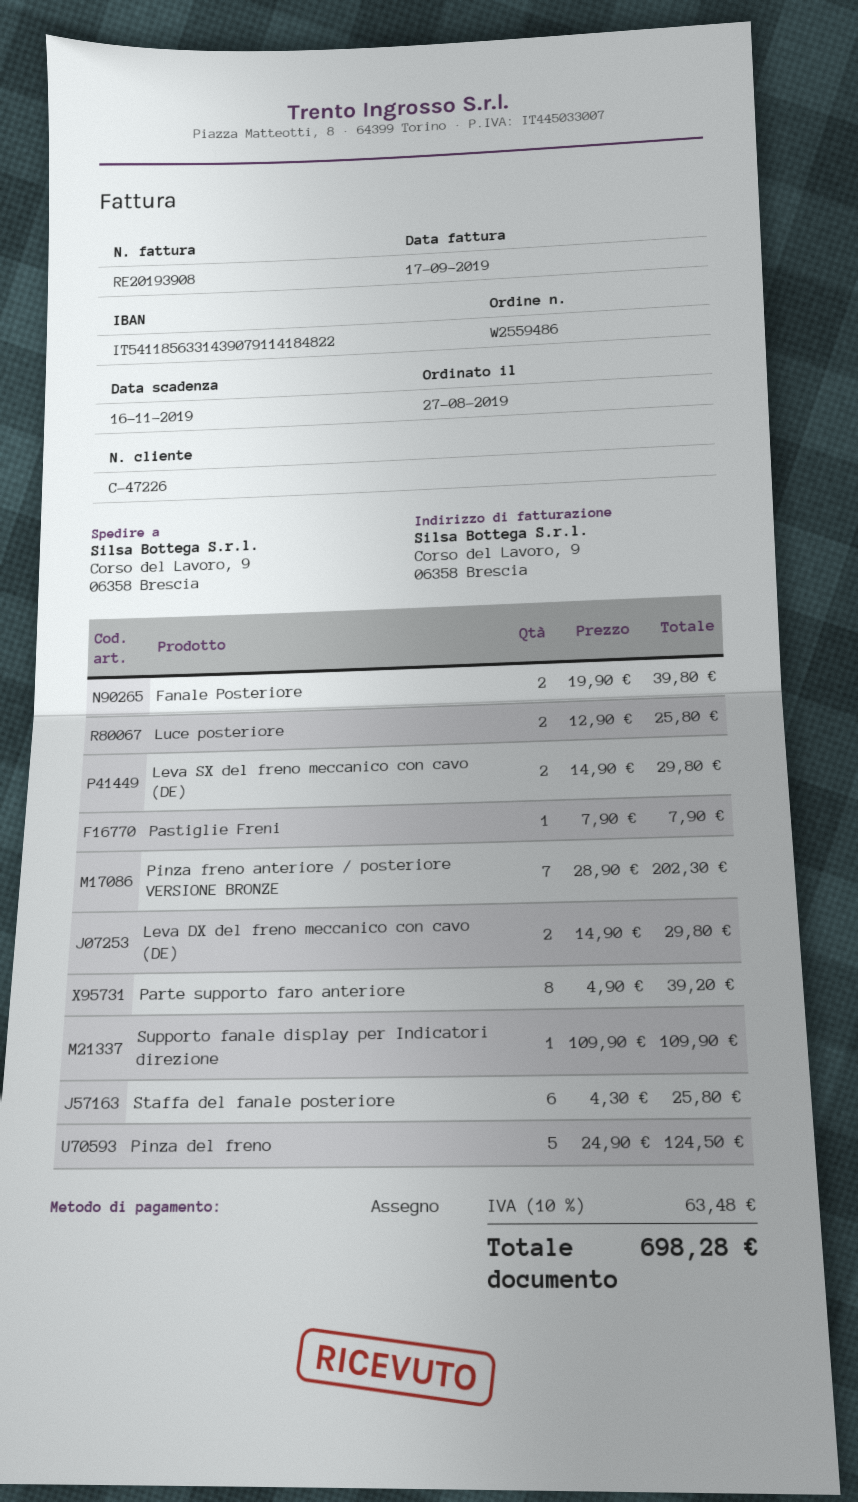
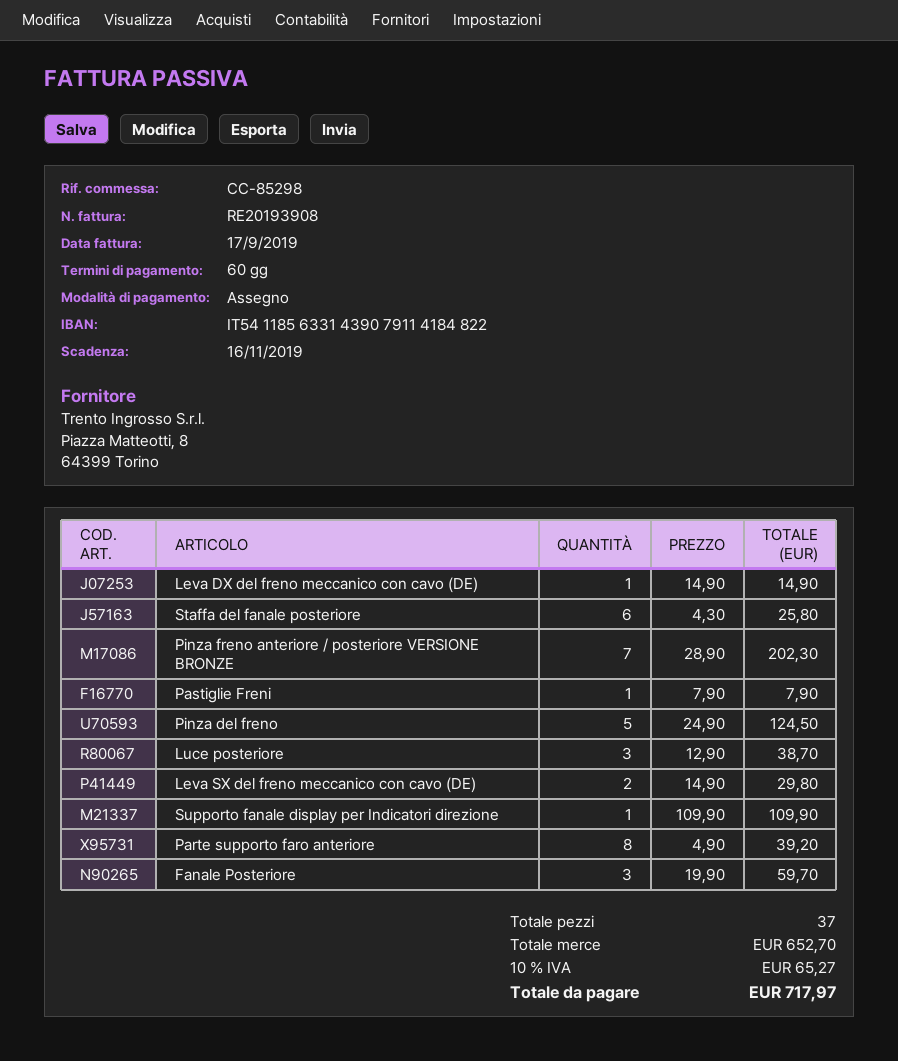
Fanale Posteriore: 2 x 19.90 = 39.80 -> 3 x 19.90 = 59.70
Luce posteriore: 2 x 12.90 = 25.80 -> 3 x 12.90 = 38.70
Leva DX del freno meccanico con cavo (DE): 2 x 14.90 = 29.80 -> 1 x 14.90 = 14.90
tax: 10% = 63.48 -> 10% = 65.27
total: 698.28 -> 717.97

